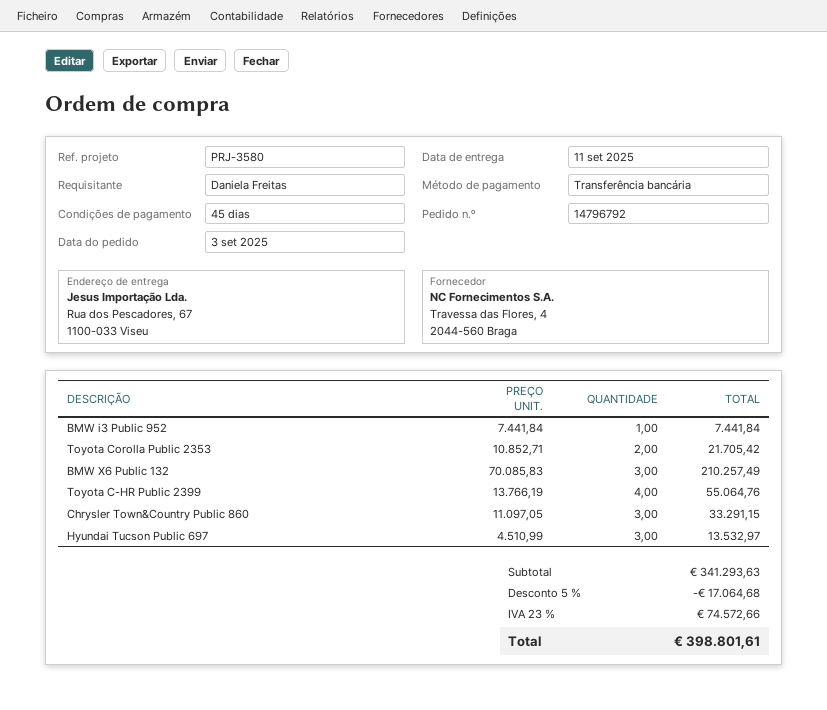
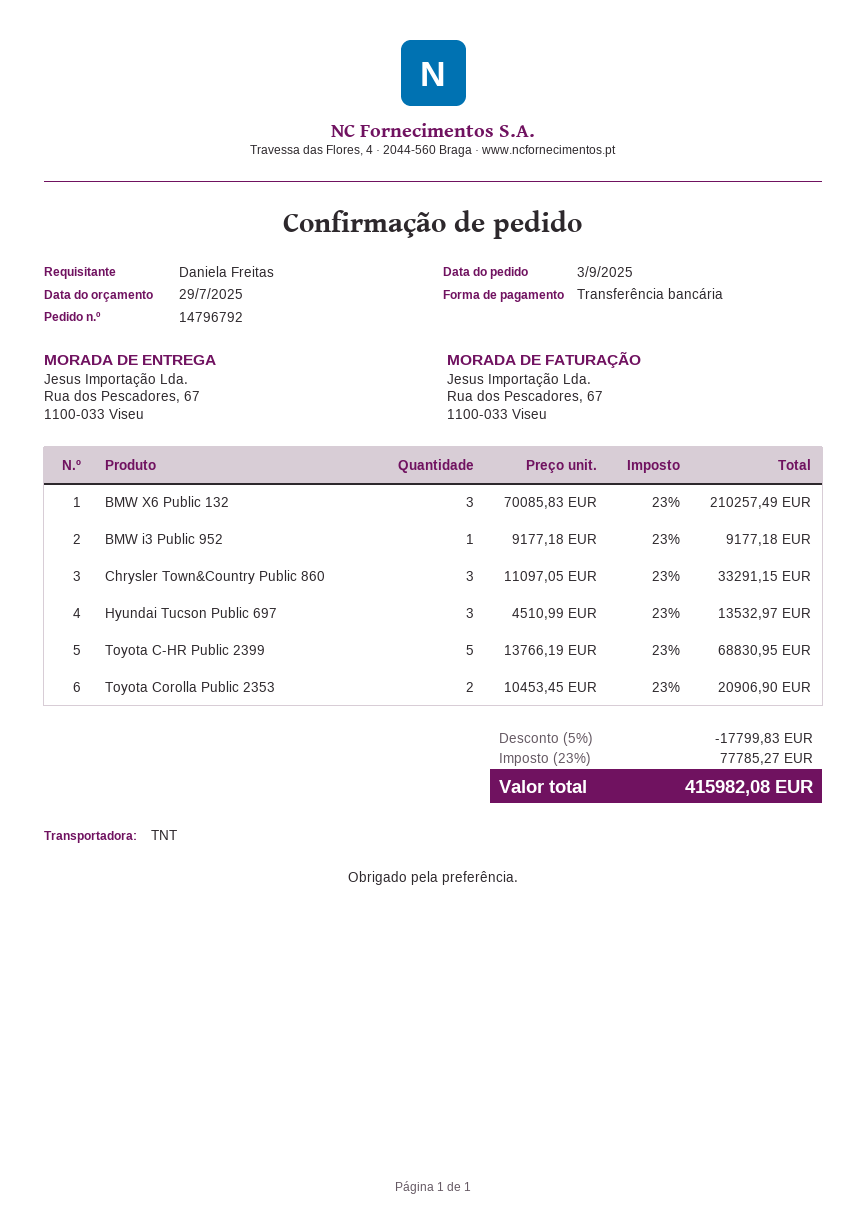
BMW i3 Public 952: 1 x 7441.84 = 7441.84 -> 1 x 9177.18 = 9177.18
Toyota Corolla Public 2353: 2 x 10852.71 = 21705.42 -> 2 x 10453.45 = 20906.90
Toyota C-HR Public 2399: 4 x 13766.19 = 55064.76 -> 5 x 13766.19 = 68830.95
discount: 5% = 17064.68 -> 5% = 17799.83
tax: 23% = 74572.66 -> 23% = 77785.27
total: 398801.61 -> 415982.08

